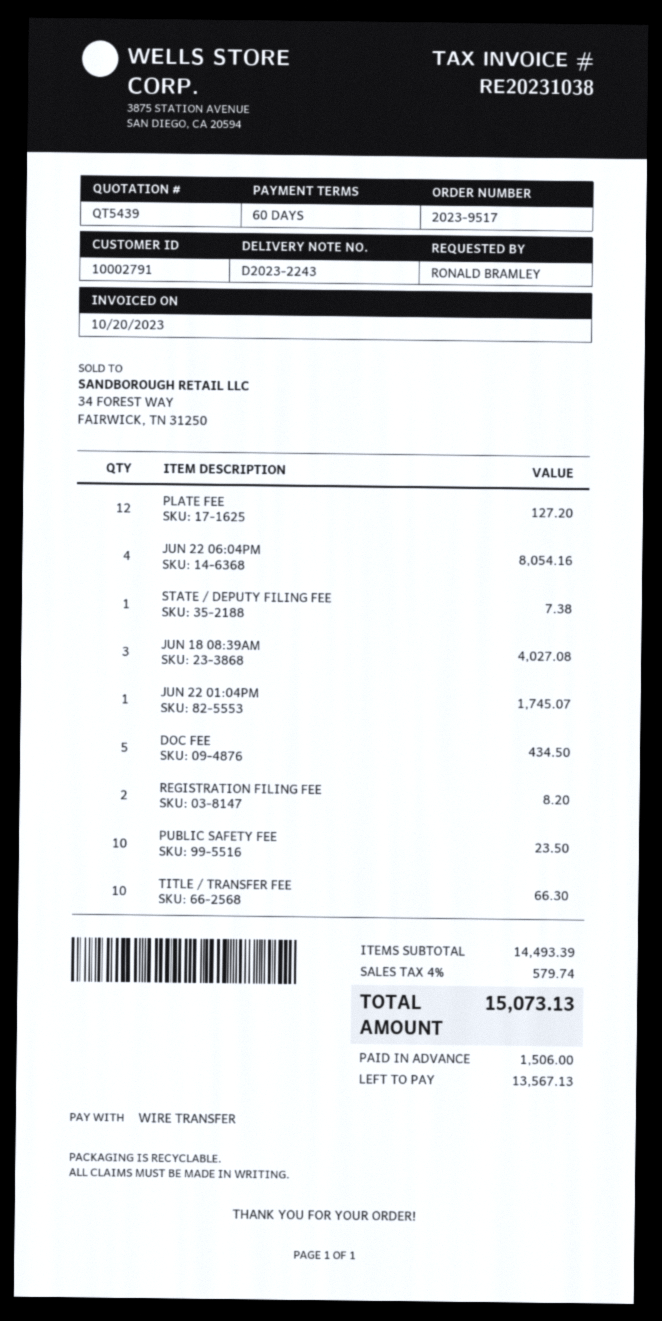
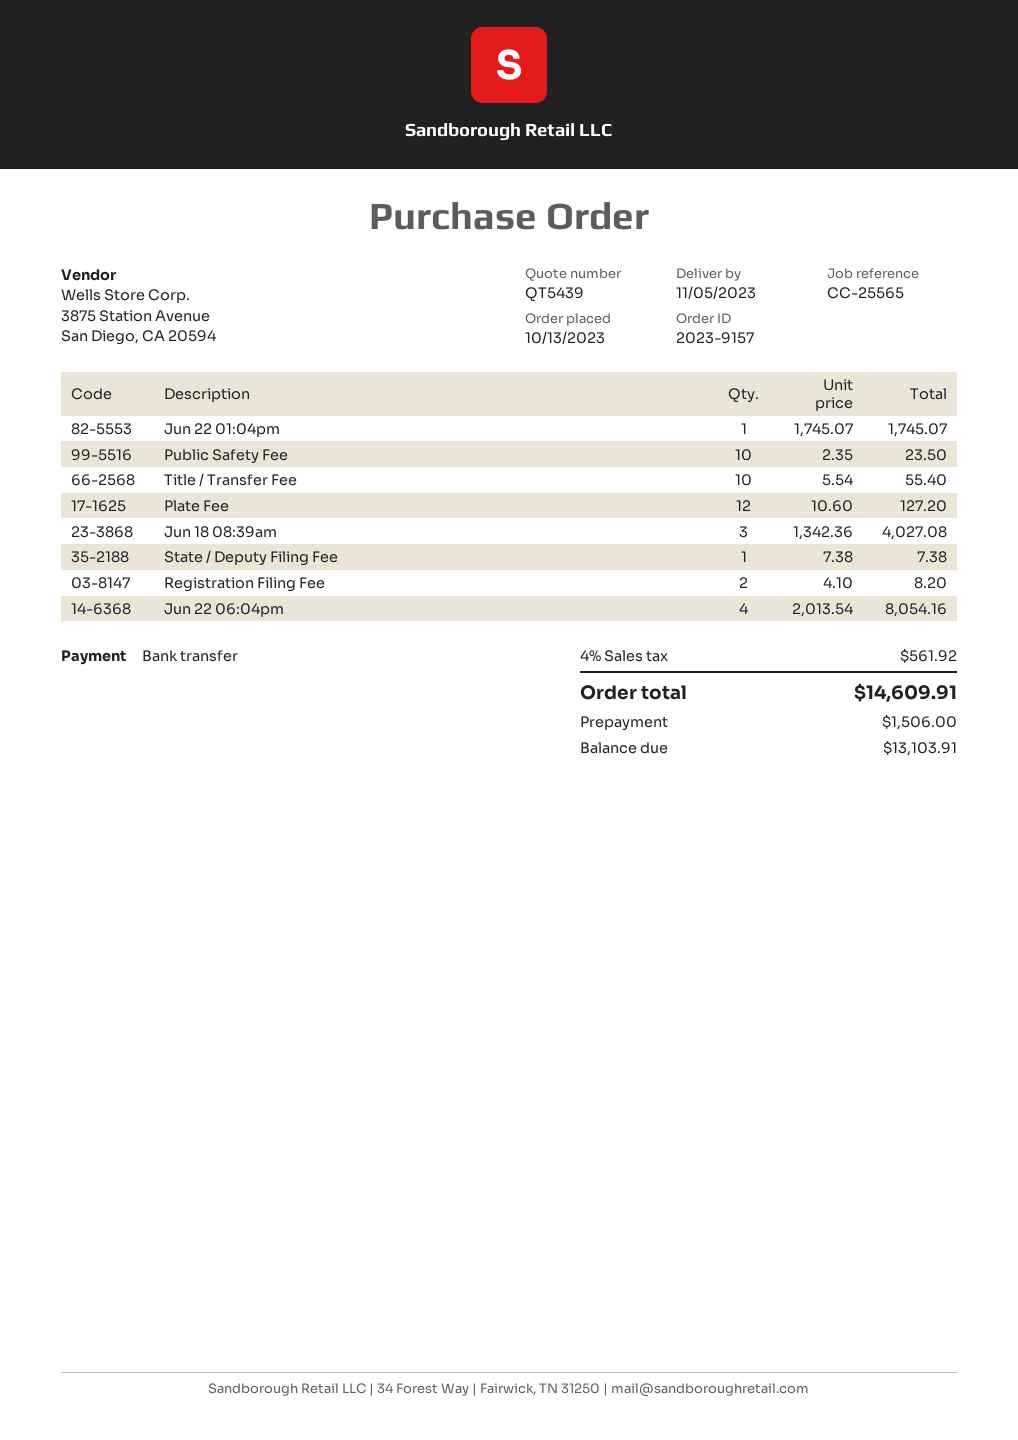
order number: 2023-9517 -> 2023-9157
DOC FEE: 5 for 434.50 -> none
TITLE / TRANSFER FEE: 10 for 66.30 -> 10 for 55.40
tax: 4% = 579.74 -> 4% = 561.92
total: 15073.13 -> 14609.91
balance: 13567.13 -> 13103.91

